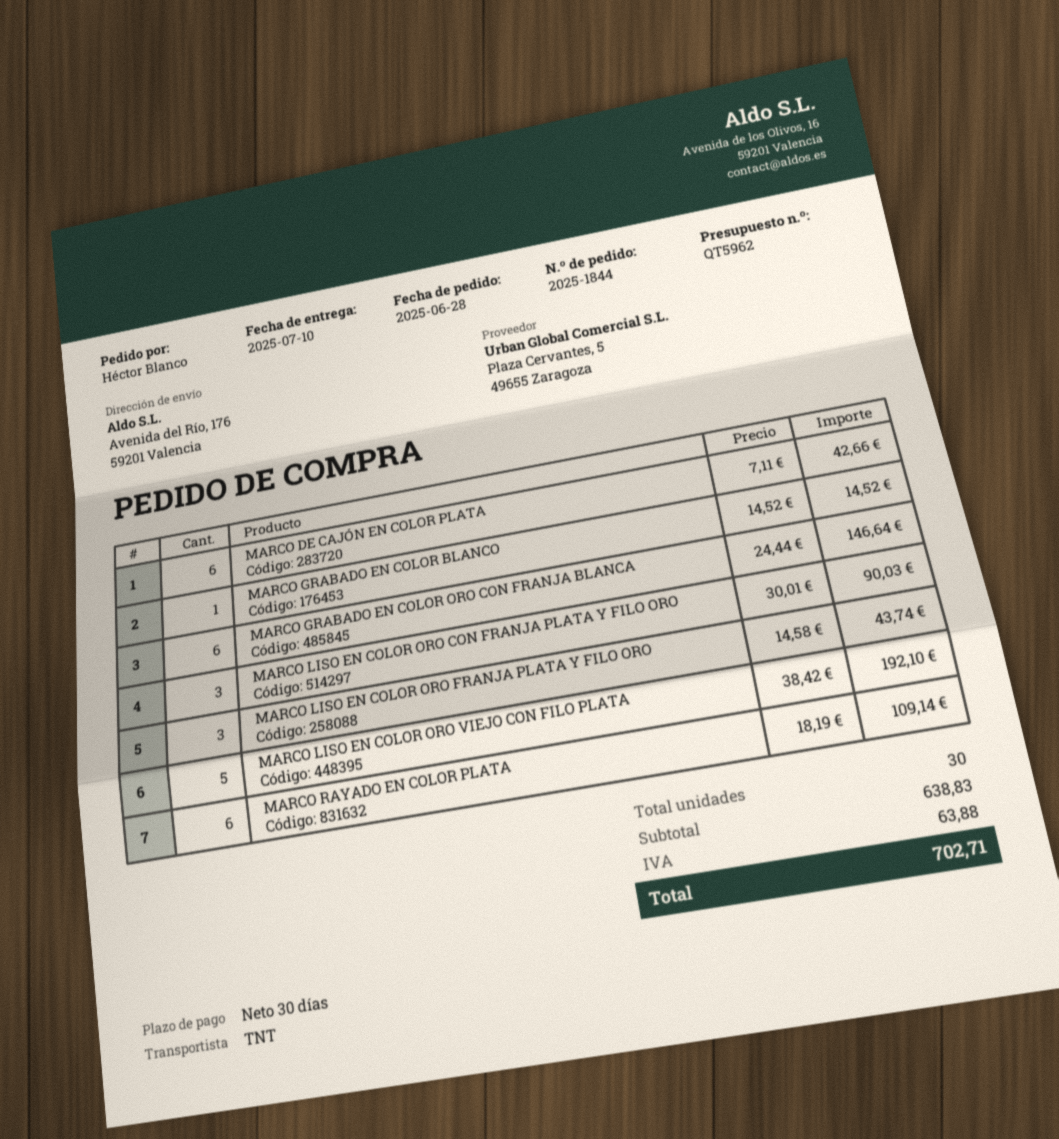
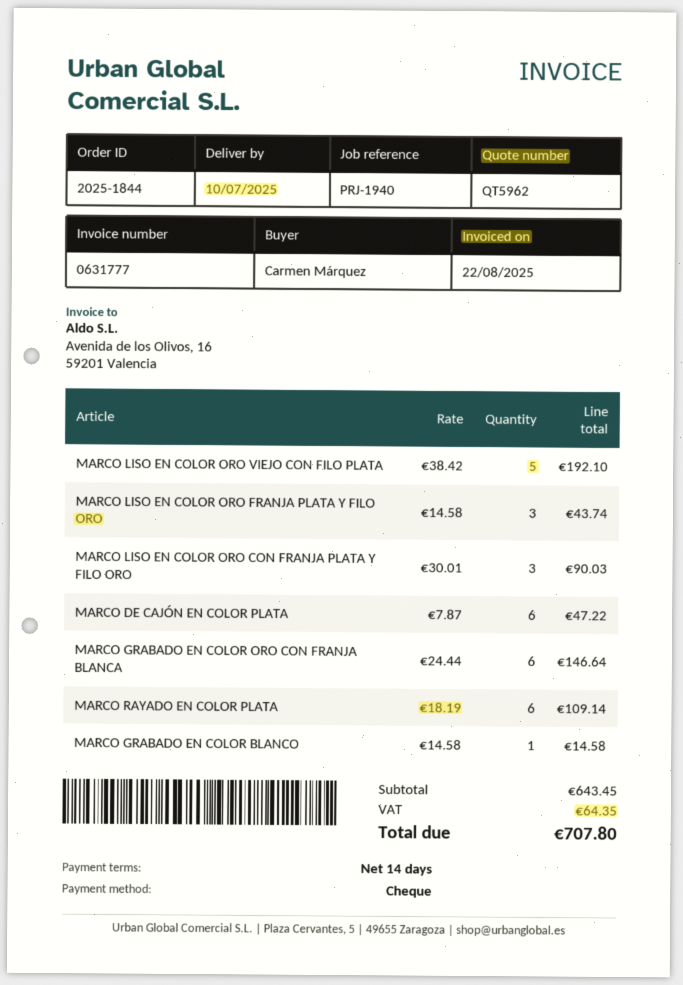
payment terms: 30 days -> 14 days
ordered by: Héctor Blanco -> Carmen Márquez
MARCO DE CAJÓN EN COLOR PLATA: 6 x 7.11 = 42.66 -> 6 x 7.87 = 47.22
MARCO GRABADO EN COLOR BLANCO: 1 x 14.52 = 14.52 -> 1 x 14.58 = 14.58
subtotal: 638.83 -> 643.45
tax: 63.88 -> 64.35
total: 702.71 -> 707.80

